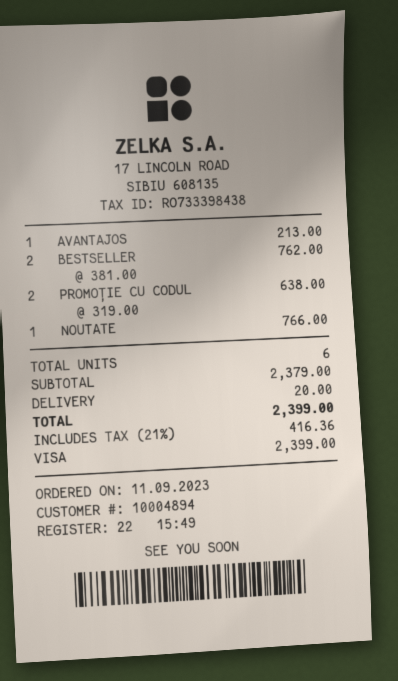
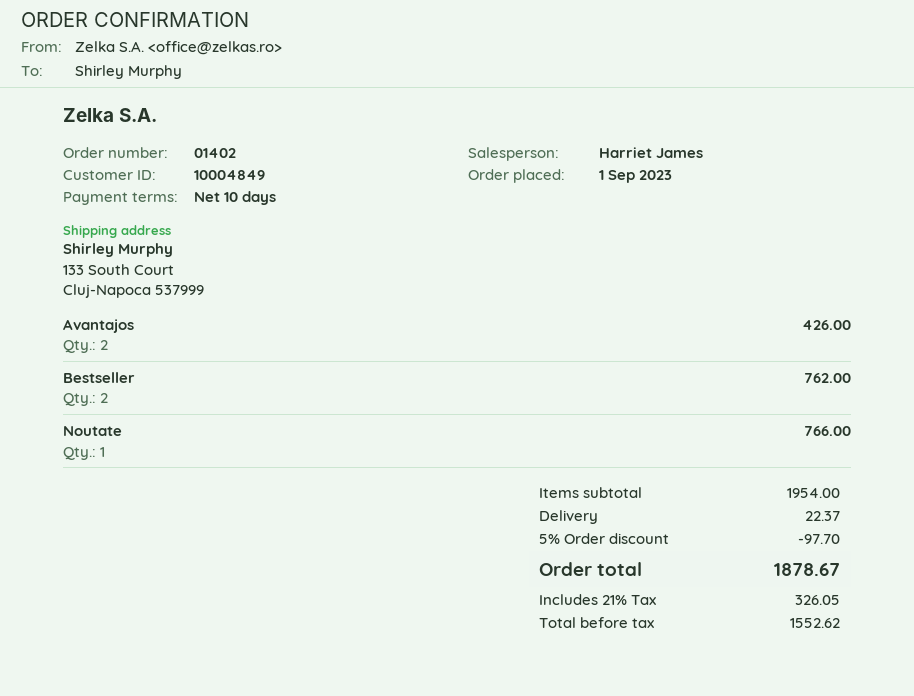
order date: 2023-09-11 -> 2023-09-01
customer number: 10004894 -> 10004849
AVANTAJOS: 1 for 213.00 -> 2 for 426.00
PROMOȚIE CU CODUL: 2 for 638.00 -> none
subtotal: 2379.00 -> 1954.00
discount: none -> 5% = 97.70
shipping: 20.00 -> 22.37
tax: 21% = 416.36 -> 21% = 326.05
total: 2399.00 -> 1878.67

